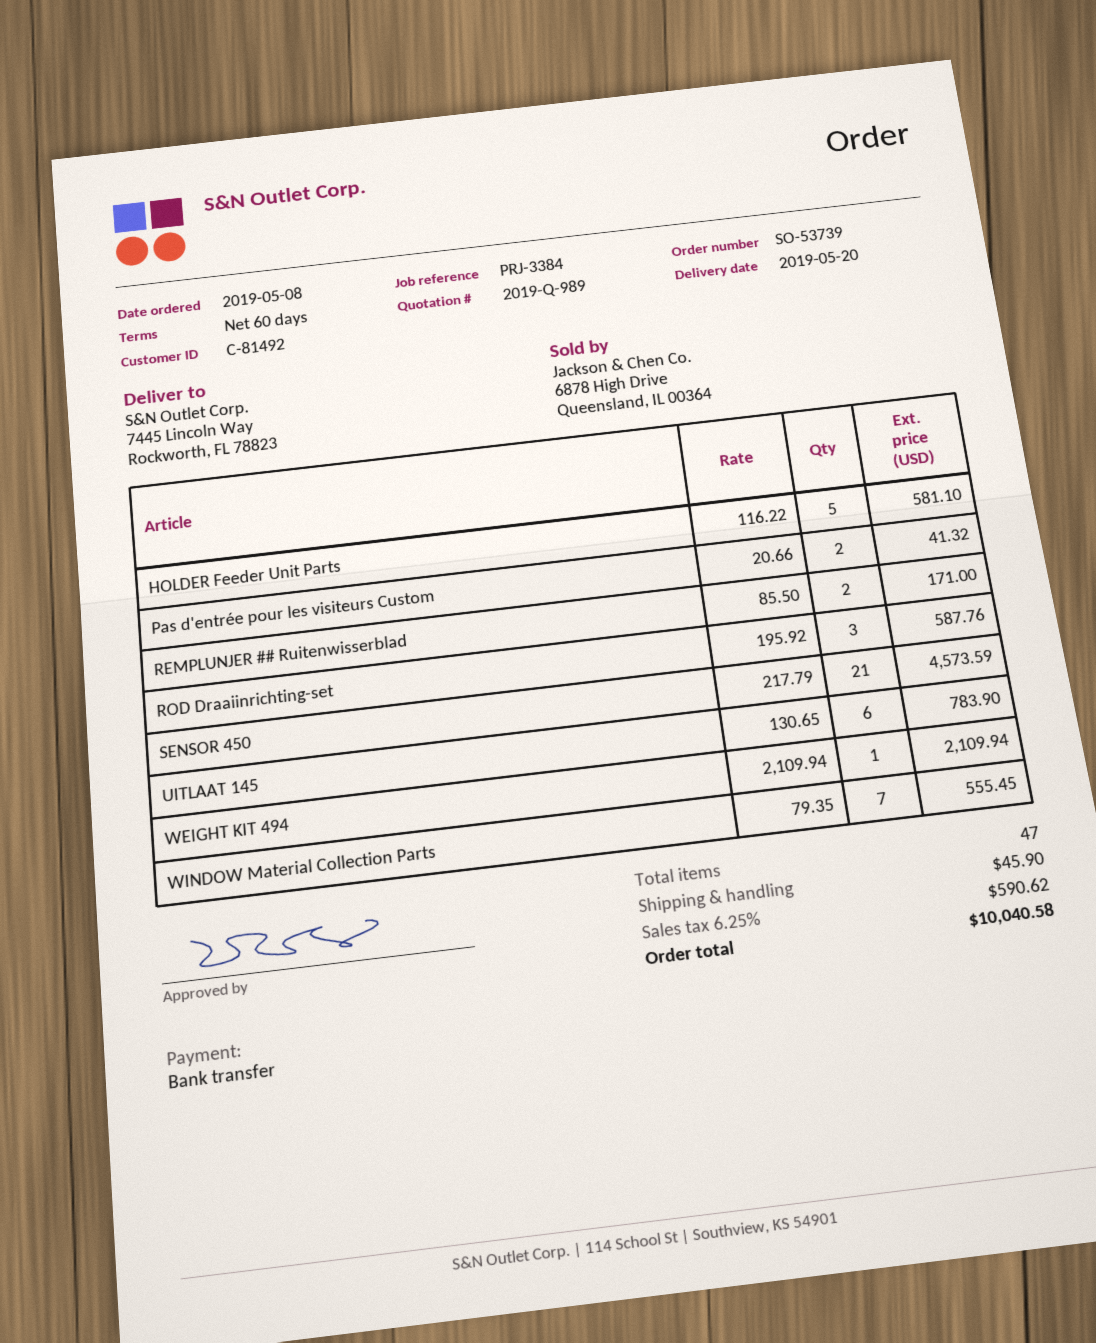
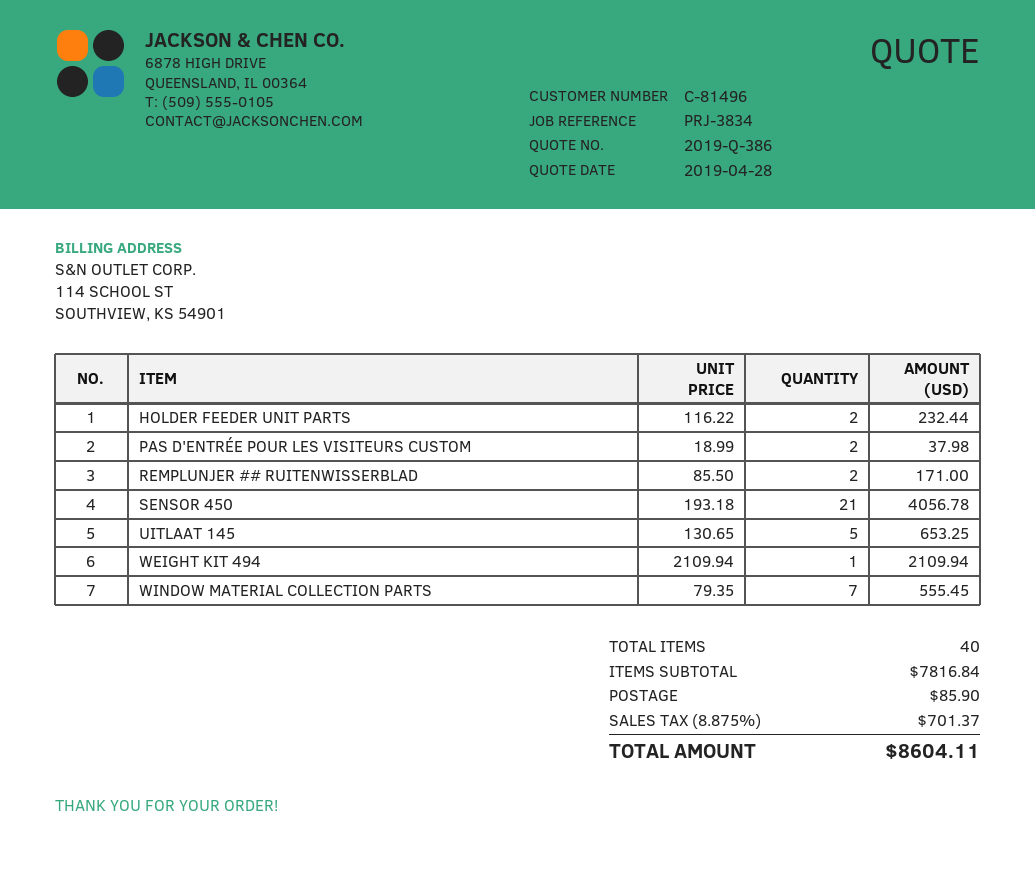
quote number: 2019-Q-989 -> 2019-Q-386
customer number: C-81492 -> C-81496
reference: PRJ-3384 -> PRJ-3834
HOLDER Feeder Unit Parts: 5 x 116.22 = 581.10 -> 2 x 116.22 = 232.44
Pas d'entrée pour les visiteurs Custom: 2 x 20.66 = 41.32 -> 2 x 18.99 = 37.98
ROD Draaiinrichting-set: 3 x 195.92 = 587.76 -> none
SENSOR 450: 21 x 217.79 = 4573.59 -> 21 x 193.18 = 4056.78
UITLAAT 145: 6 x 130.65 = 783.90 -> 5 x 130.65 = 653.25
total quantity: 47 -> 40
shipping: 45.90 -> 85.90
tax: 6.25% = 590.62 -> 8.875% = 701.37
total: 10040.58 -> 8604.11

